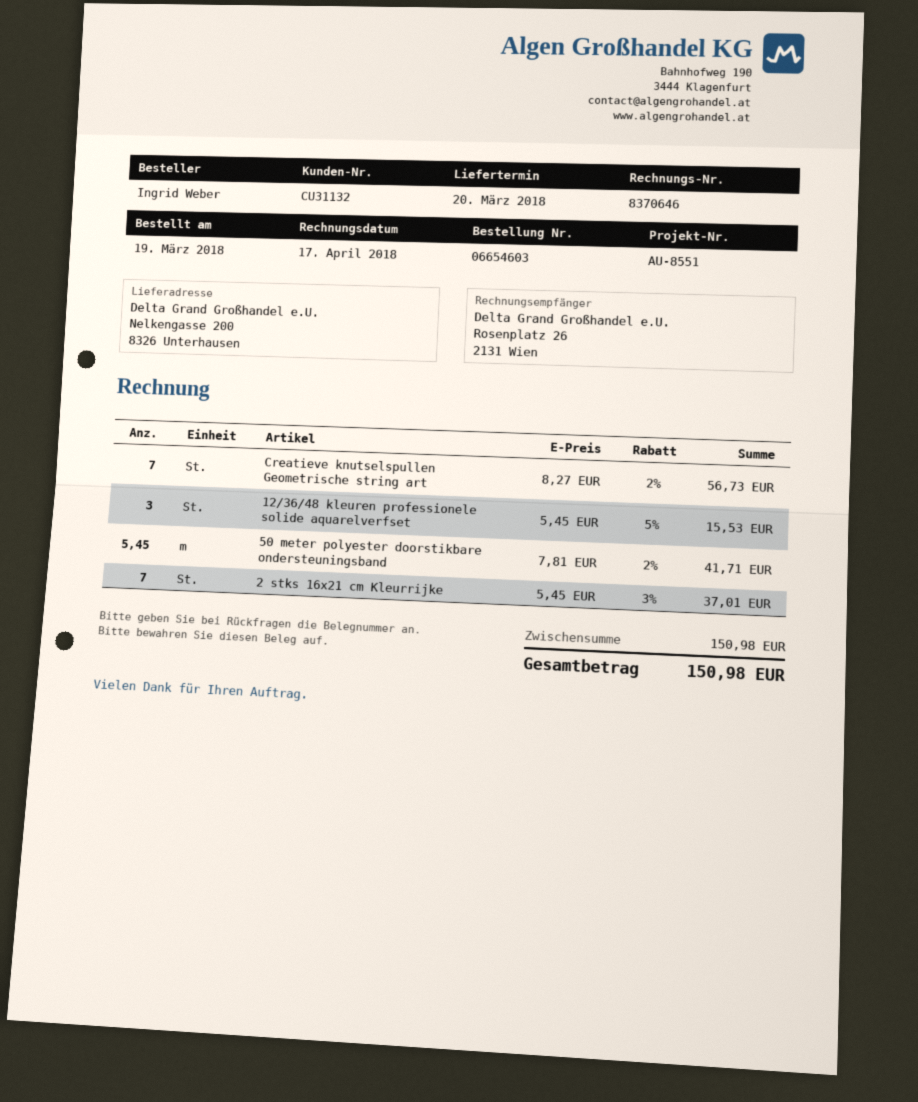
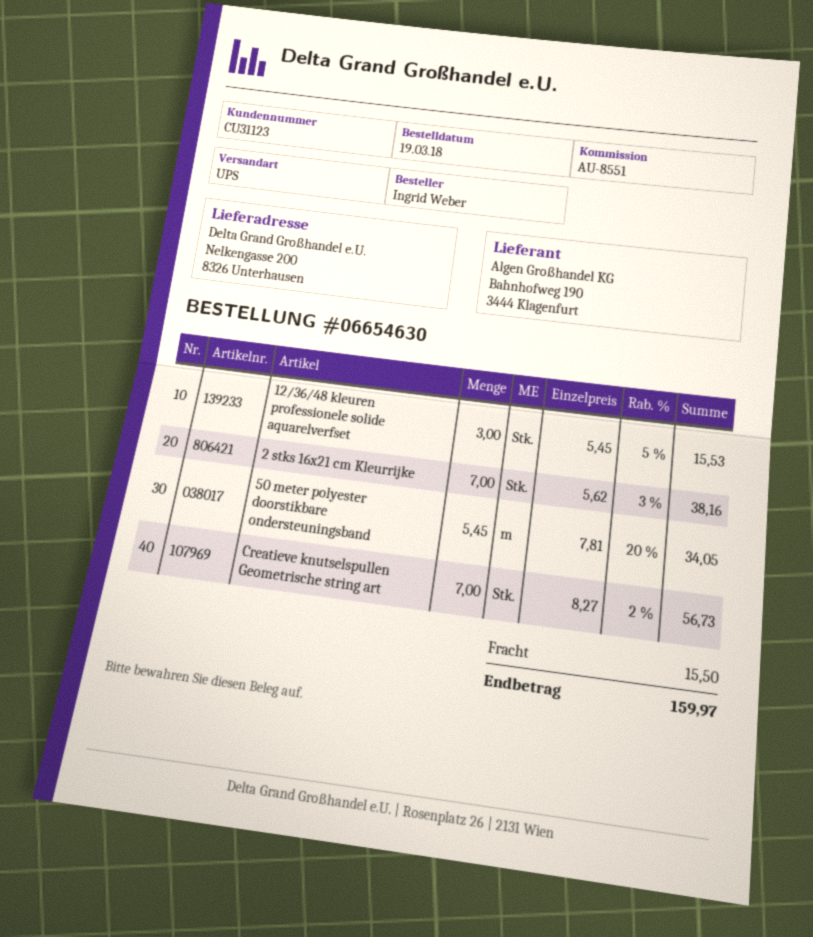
order number: 06654603 -> 06654630
customer number: CU31132 -> CU31123
50 meter polyester doorstikbare ondersteuningsband: 5.45 x 7.81 - 2% = 41.71 -> 5.45 x 7.81 - 20% = 34.05
2 stks 16x21 cm Kleurrijke: 7 x 5.45 - 3% = 37.01 -> 7 x 5.62 - 3% = 38.16
shipping: none -> 15.50
total: 150.98 -> 159.97

